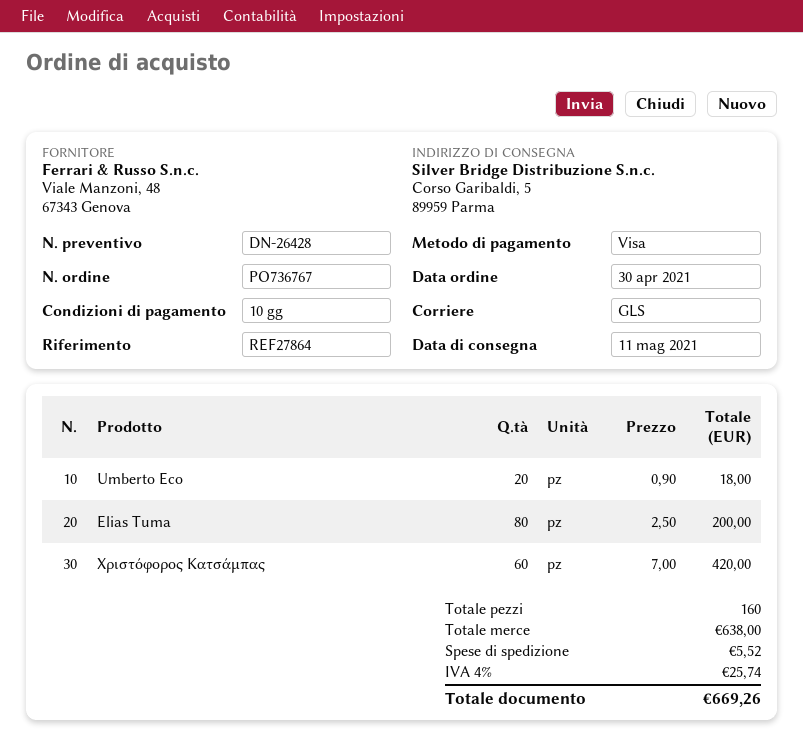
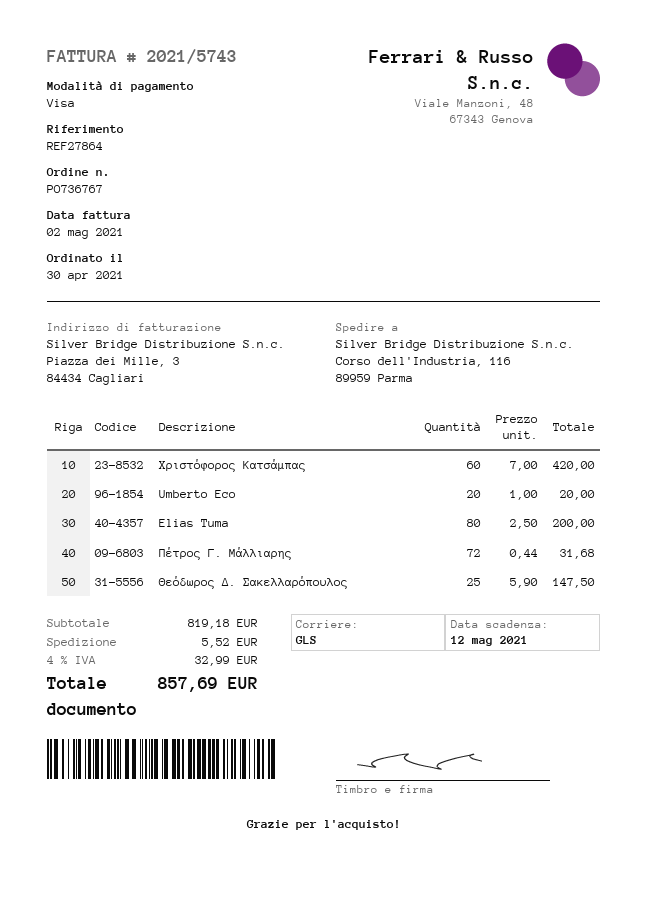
ship to: Corso Garibaldi, 5, 89959 Parma -> Corso dell'Industria, 116, 89959 Parma
Umberto Eco: 20 x 0.90 = 18.00 -> 20 x 1.00 = 20.00
Πέτρος Γ. Μάλλιαρης: none -> 72 x 0.44 = 31.68
Θεόδωρος Δ. Σακελλαρόπουλος: none -> 25 x 5.90 = 147.50
subtotal: 638.00 -> 819.18
tax: 4% = 25.74 -> 4% = 32.99
total: 669.26 -> 857.69

